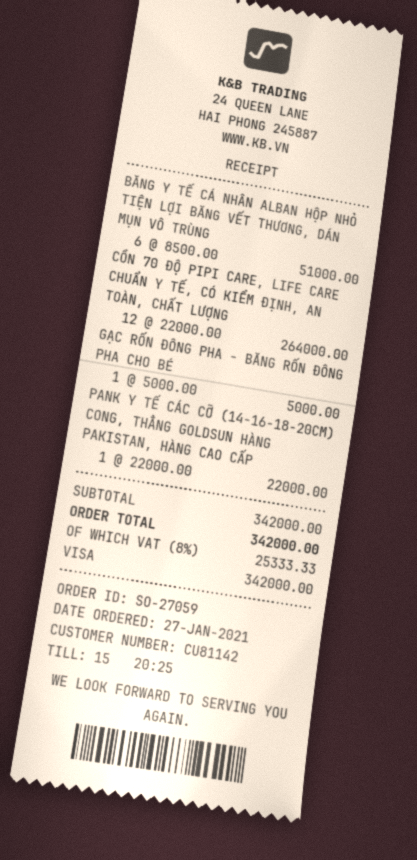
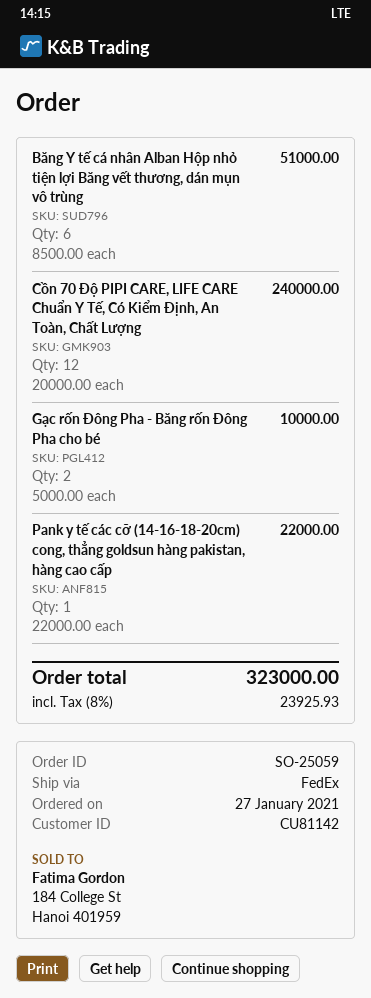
order number: SO-27059 -> SO-25059
CỒN 70 ĐỘ PIPI CARE, LIFE CARE CHUẨN Y TẾ, CÓ KIỂM ĐỊNH, AN TOÀN, CHẤT LƯỢNG: 12 x 22000.00 = 264000.00 -> 12 x 20000.00 = 240000.00
GẠC RỐN ĐÔNG PHA - BĂNG RỐN ĐÔNG PHA CHO BÉ: 1 x 5000.00 = 5000.00 -> 2 x 5000.00 = 10000.00
tax: 8% = 25333.33 -> 8% = 23925.93
total: 342000.00 -> 323000.00

